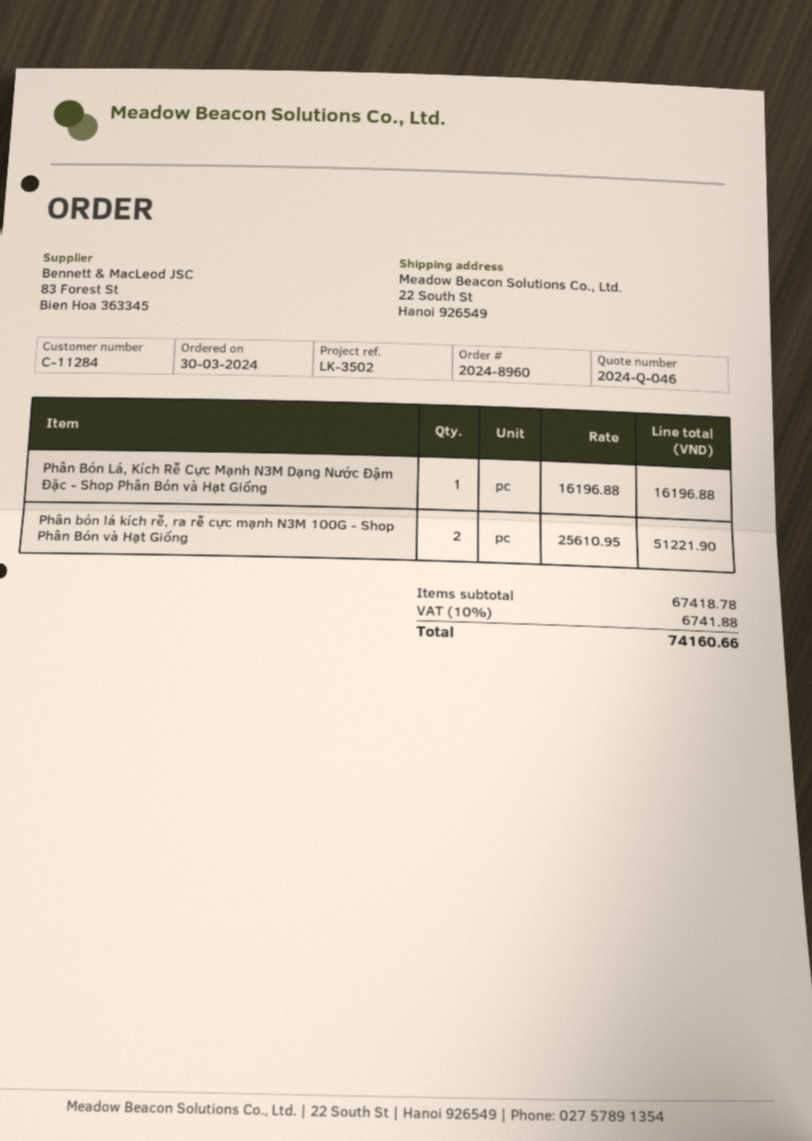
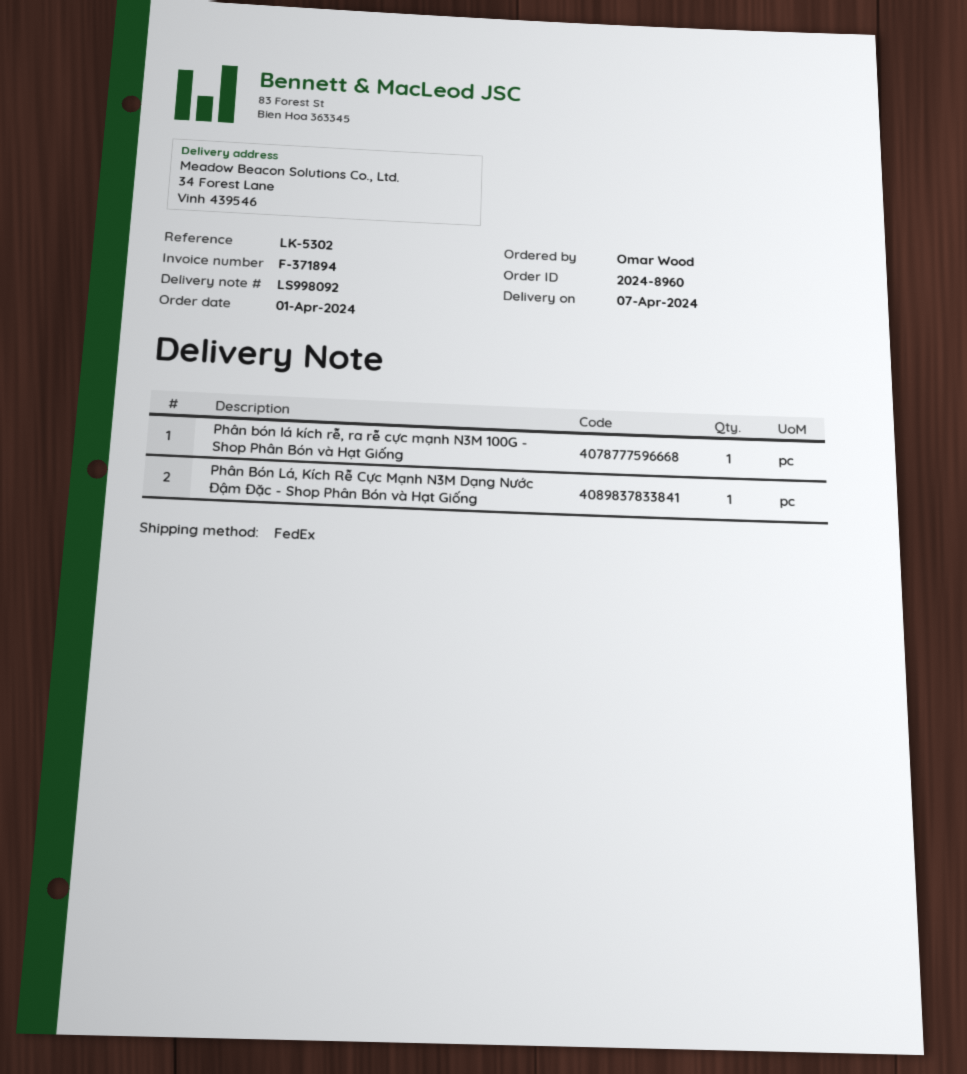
order date: 2024-03-30 -> 2024-04-01
reference: LK-3502 -> LK-5302
ship to: 22 South St, Hanoi 926549 -> 34 Forest Lane, Vinh 439546
Phân bón lá kích rễ, ra rễ cực mạnh N3M 100G - Shop Phân Bón và Hạt Giống: 2 -> 1

